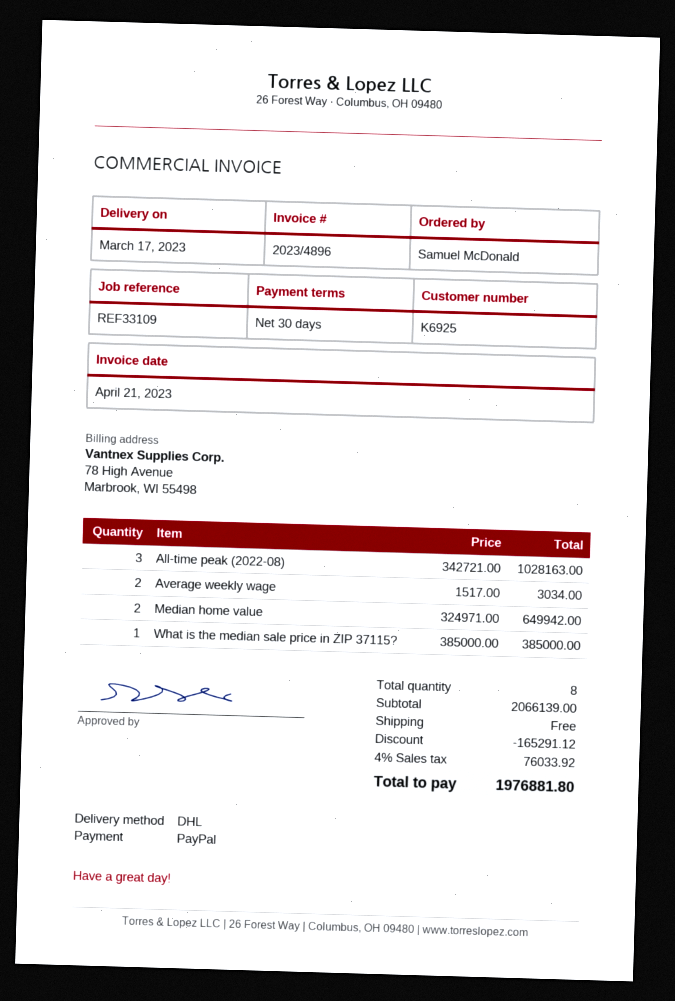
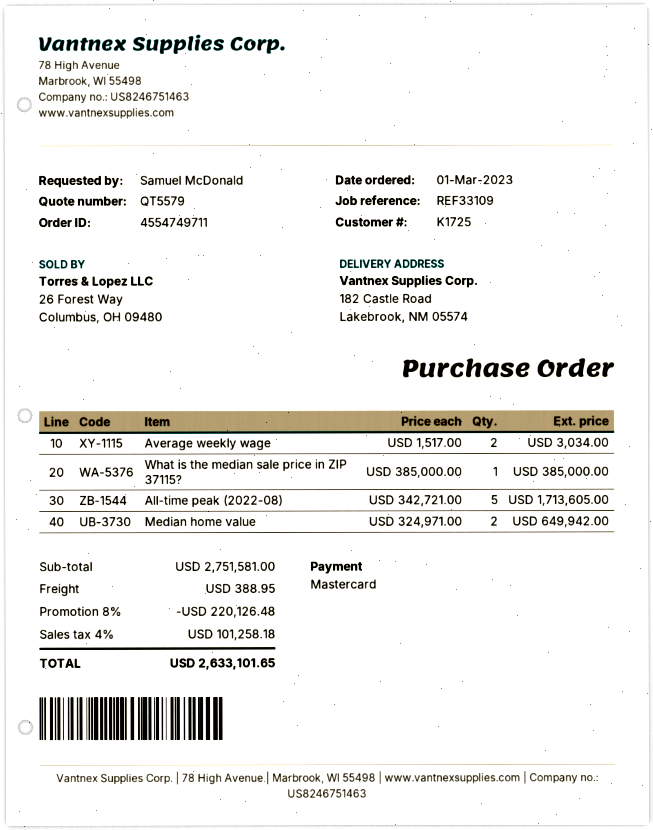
customer number: K6925 -> K1725
payment method: PayPal -> Mastercard
All-time peak (2022-08): 3 x 342721.00 = 1028163.00 -> 5 x 342721.00 = 1713605.00
subtotal: 2066139.00 -> 2751581.00
discount: 165291.12 -> 220126.48
shipping: 0.00 -> 388.95
tax: 4% = 76033.92 -> 4% = 101258.18
total: 1976881.80 -> 2633101.65

